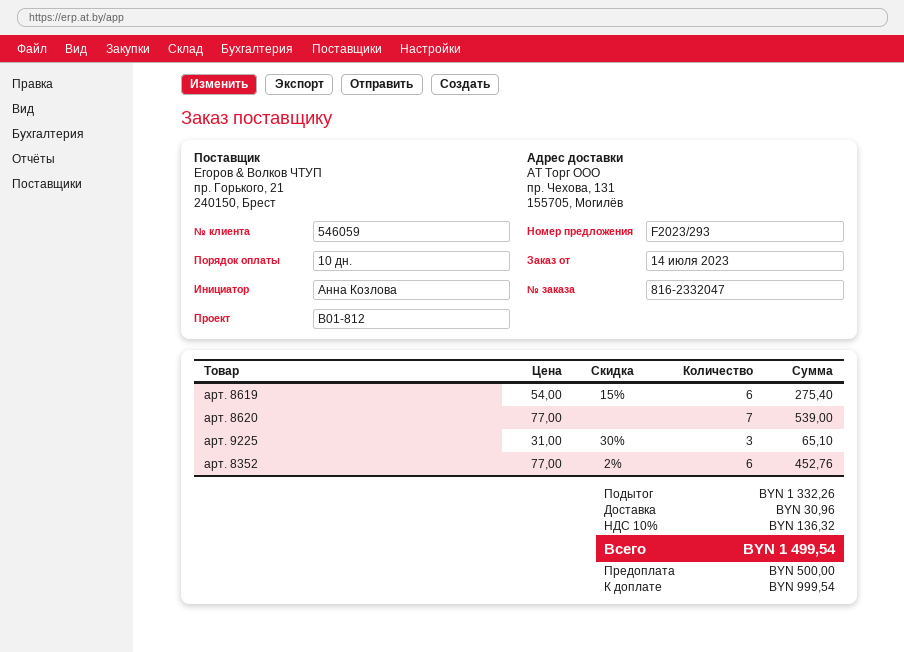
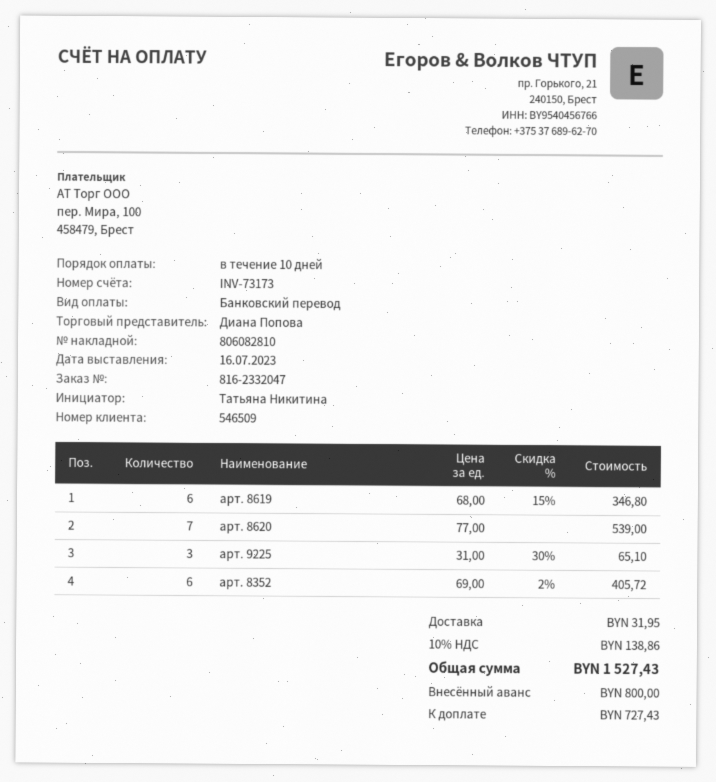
customer number: 546059 -> 546509
ordered by: Анна Козлова -> Татьяна Никитина
арт. 8619: 6 x 54.00 - 15% = 275.40 -> 6 x 68.00 - 15% = 346.80
арт. 8352: 6 x 77.00 - 2% = 452.76 -> 6 x 69.00 - 2% = 405.72
shipping: 30.96 -> 31.95
tax: 10% = 136.32 -> 10% = 138.86
total: 1499.54 -> 1527.43
deposit: 500.00 -> 800.00
balance: 999.54 -> 727.43

